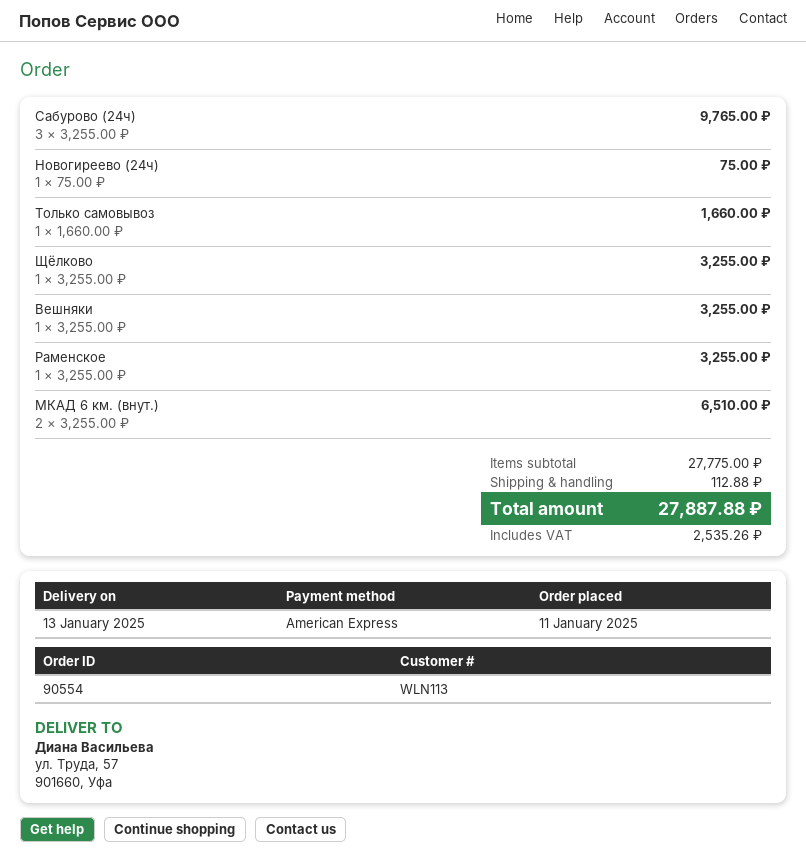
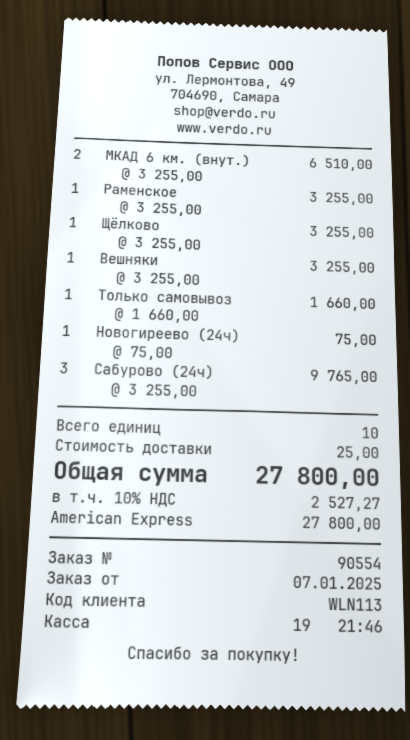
order date: 2025-01-11 -> 2025-01-07
shipping: 112.88 -> 25.00
tax: 2535.26 -> 2527.27
total: 27887.88 -> 27800.00

